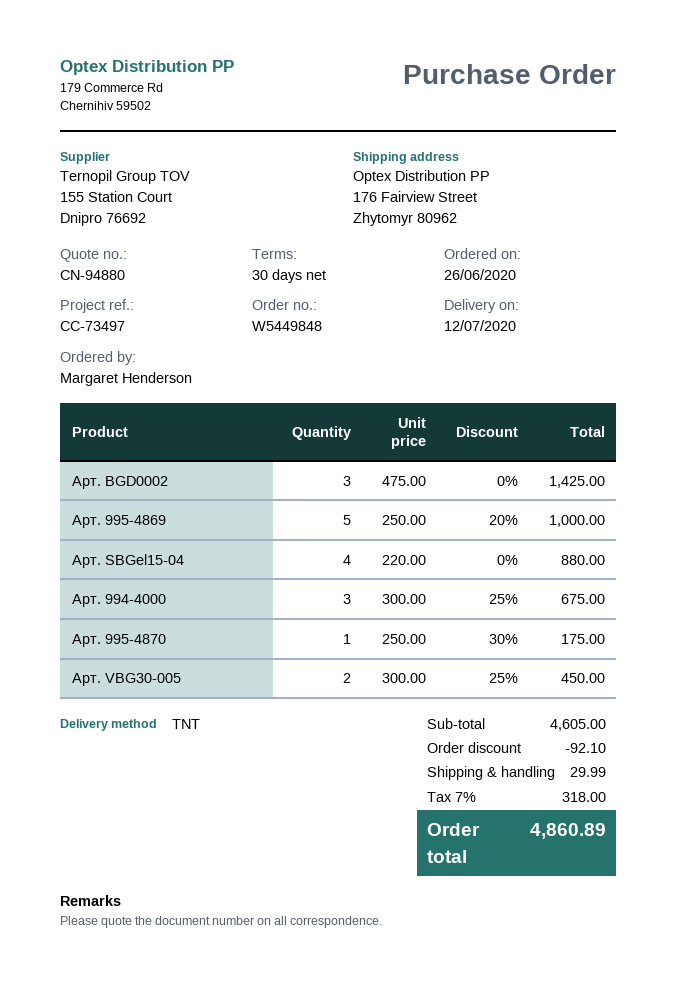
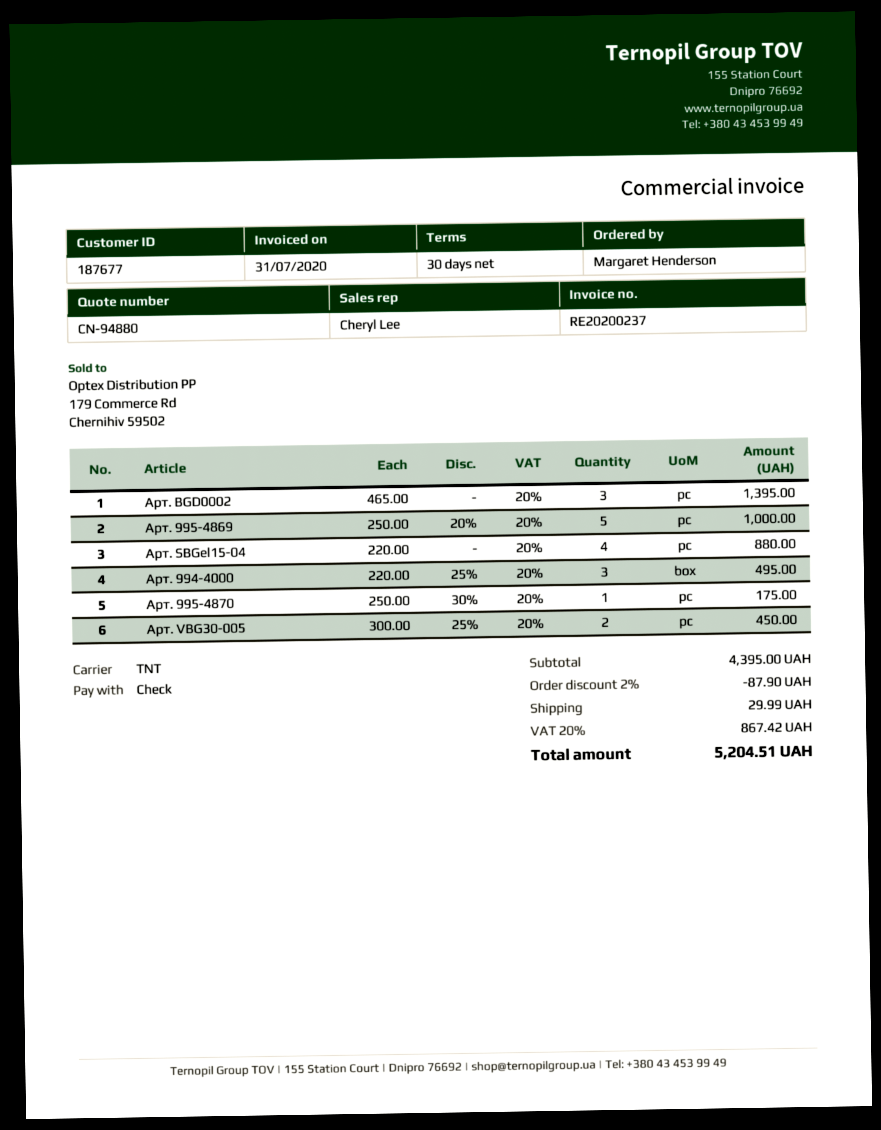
Арт. BGD0002: 3 x 475.00 = 1425.00 -> 3 x 465.00 = 1395.00
Арт. 994-4000: 3 x 300.00 - 25% = 675.00 -> 3 x 220.00 - 25% = 495.00
subtotal: 4605.00 -> 4395.00
discount: 92.10 -> 87.90
tax: 7% = 318.00 -> 20% = 867.42
total: 4860.89 -> 5204.51

